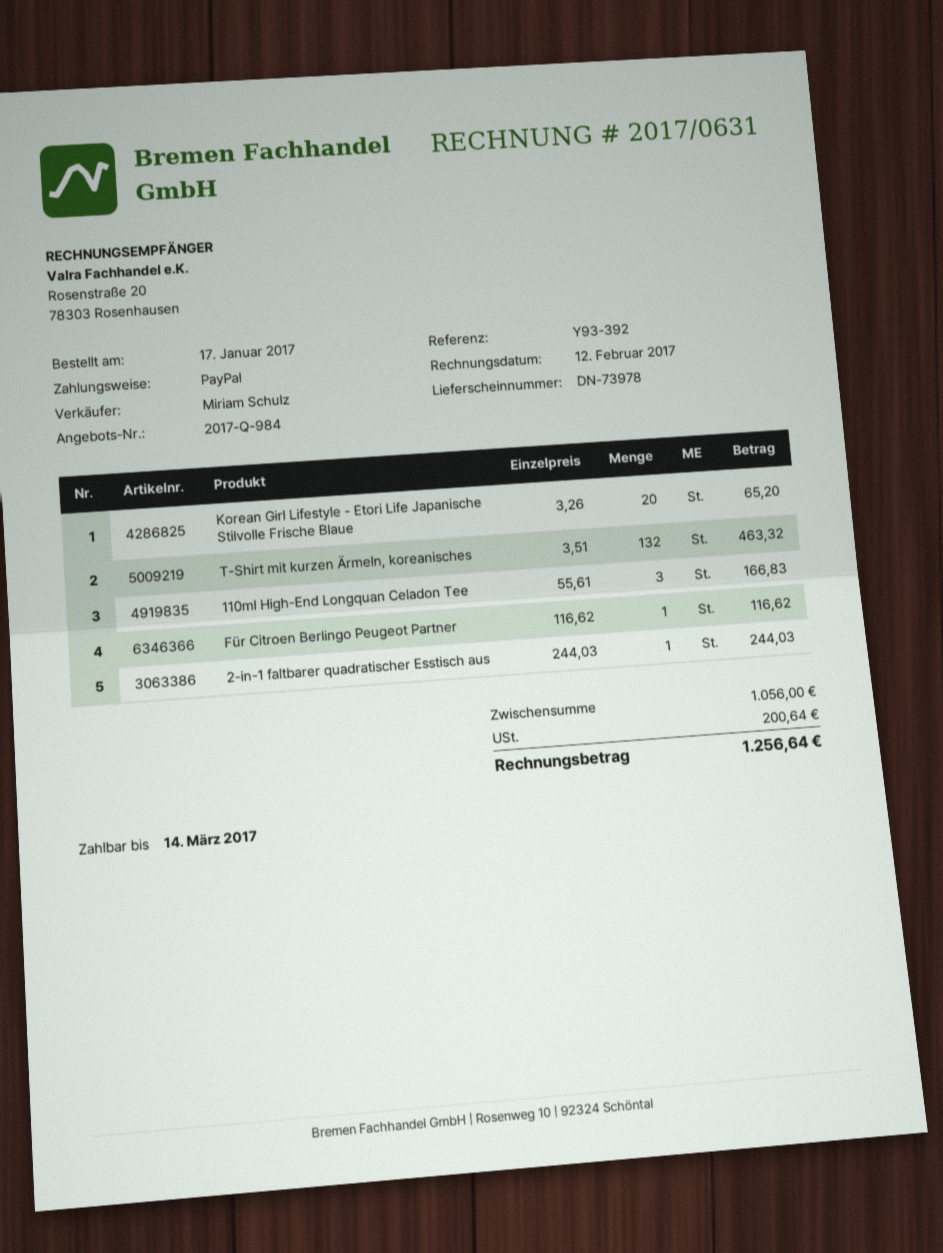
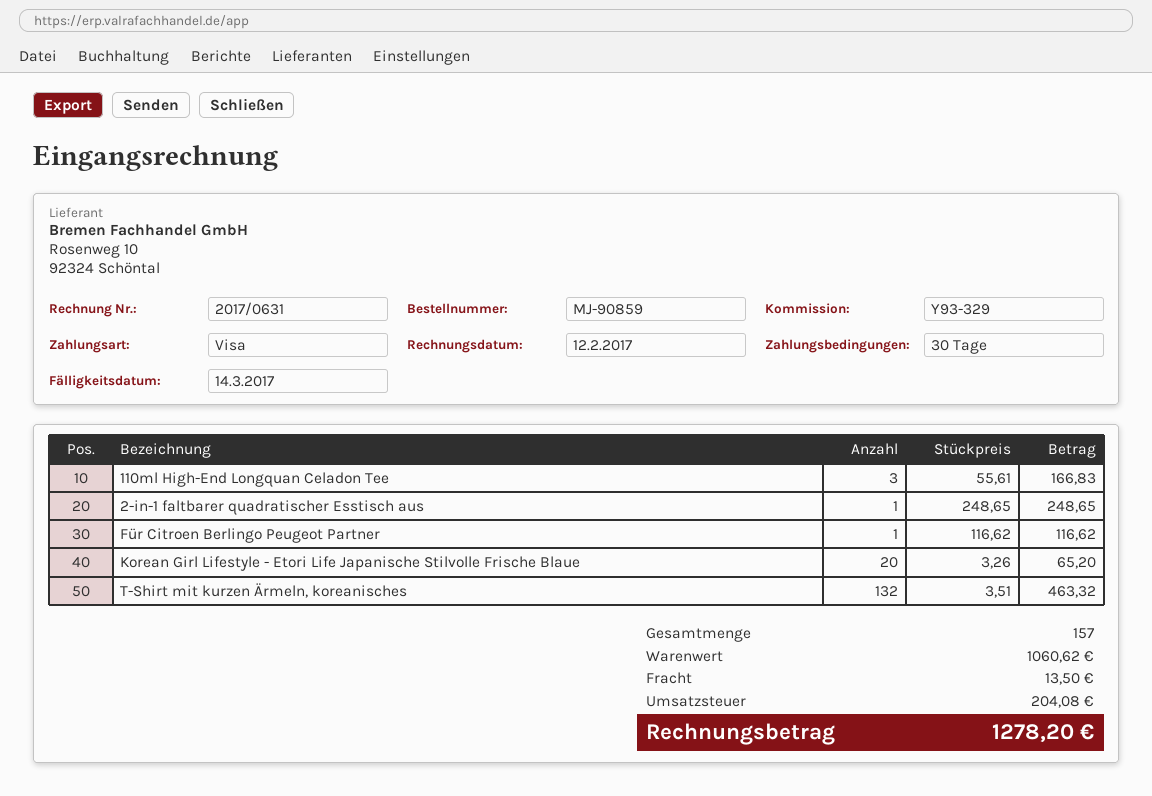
reference: Y93-392 -> Y93-329
payment method: PayPal -> Visa
2-in-1 faltbarer quadratischer Esstisch aus: 1 x 244.03 = 244.03 -> 1 x 248.65 = 248.65
subtotal: 1056.00 -> 1060.62
shipping: none -> 13.50
tax: 200.64 -> 204.08
total: 1256.64 -> 1278.20

